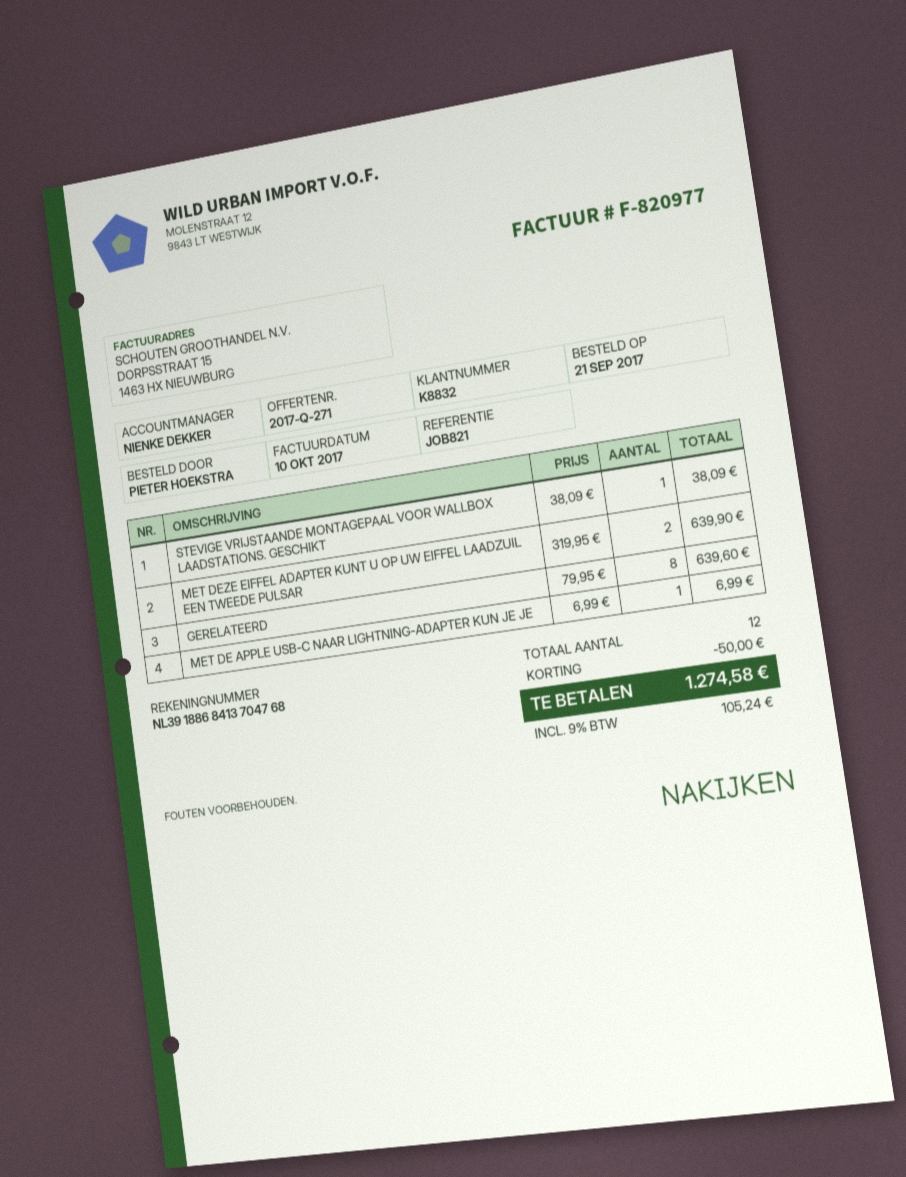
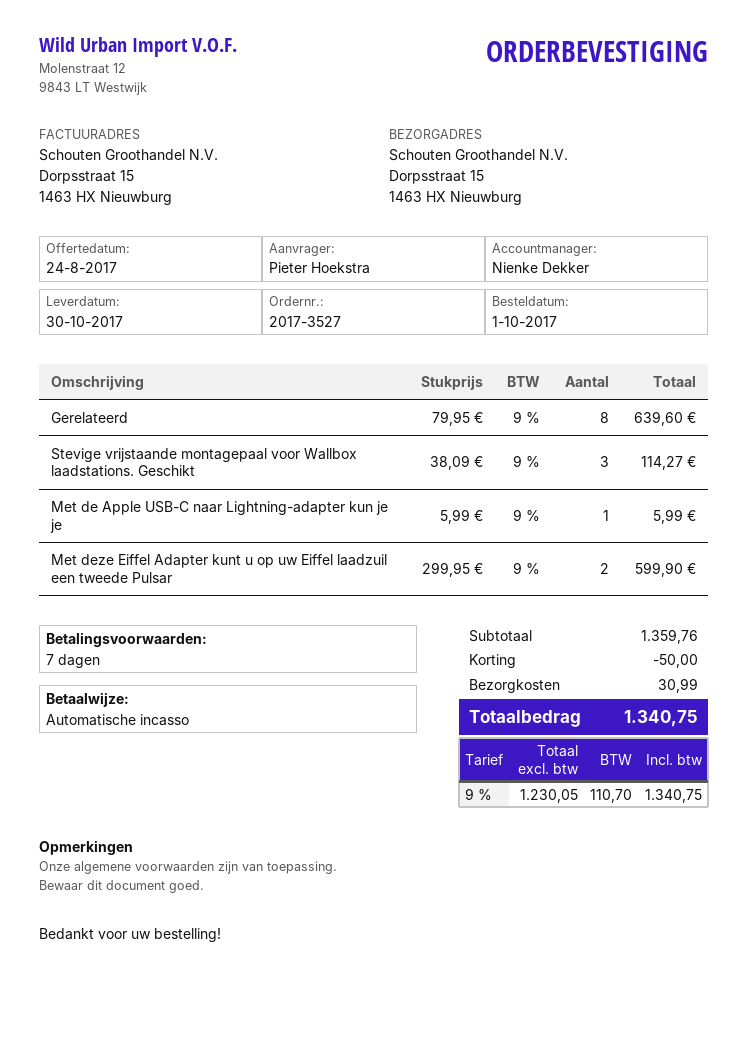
order date: 2017-09-21 -> 2017-10-01
STEVIGE VRIJSTAANDE MONTAGEPAAL VOOR WALLBOX LAADSTATIONS. GESCHIKT: 1 x 38.09 = 38.09 -> 3 x 38.09 = 114.27
MET DEZE EIFFEL ADAPTER KUNT U OP UW EIFFEL LAADZUIL EEN TWEEDE PULSAR: 2 x 319.95 = 639.90 -> 2 x 299.95 = 599.90
MET DE APPLE USB-C NAAR LIGHTNING-ADAPTER KUN JE JE: 1 x 6.99 = 6.99 -> 1 x 5.99 = 5.99
shipping: none -> 30.99
tax: 9% = 105.24 -> 9% = 110.70
total: 1274.58 -> 1340.75

